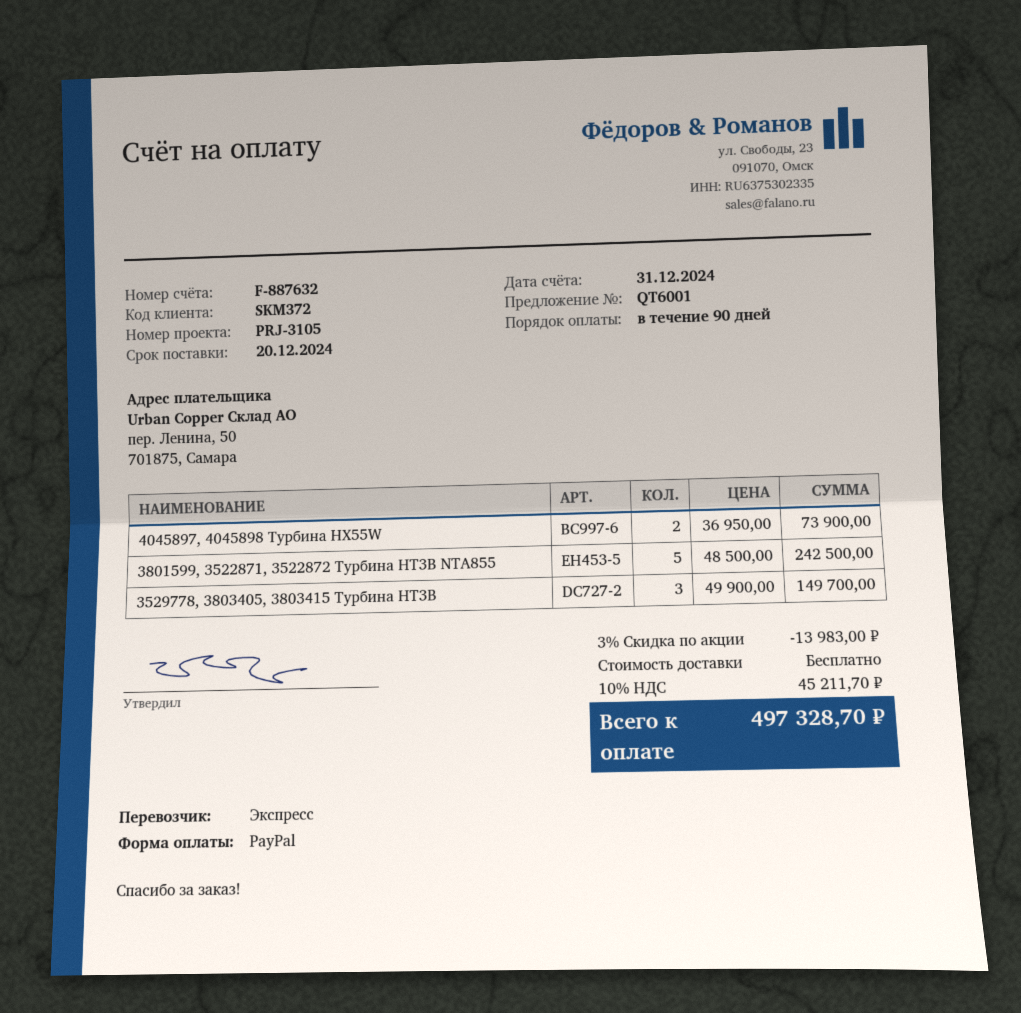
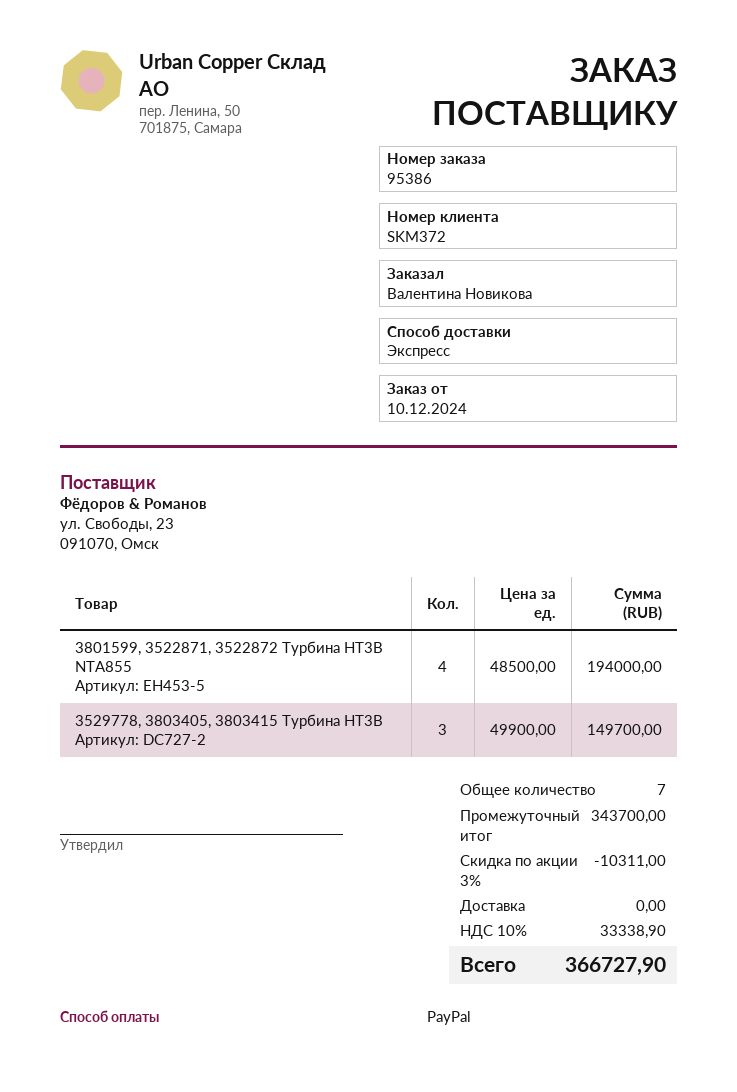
4045897, 4045898 Турбина HX55W: 2 x 36950.00 = 73900.00 -> none
3801599, 3522871, 3522872 Турбина HT3B NTA855: 5 x 48500.00 = 242500.00 -> 4 x 48500.00 = 194000.00
discount: 3% = 13983.00 -> 3% = 10311.00
tax: 10% = 45211.70 -> 10% = 33338.90
total: 497328.70 -> 366727.90

